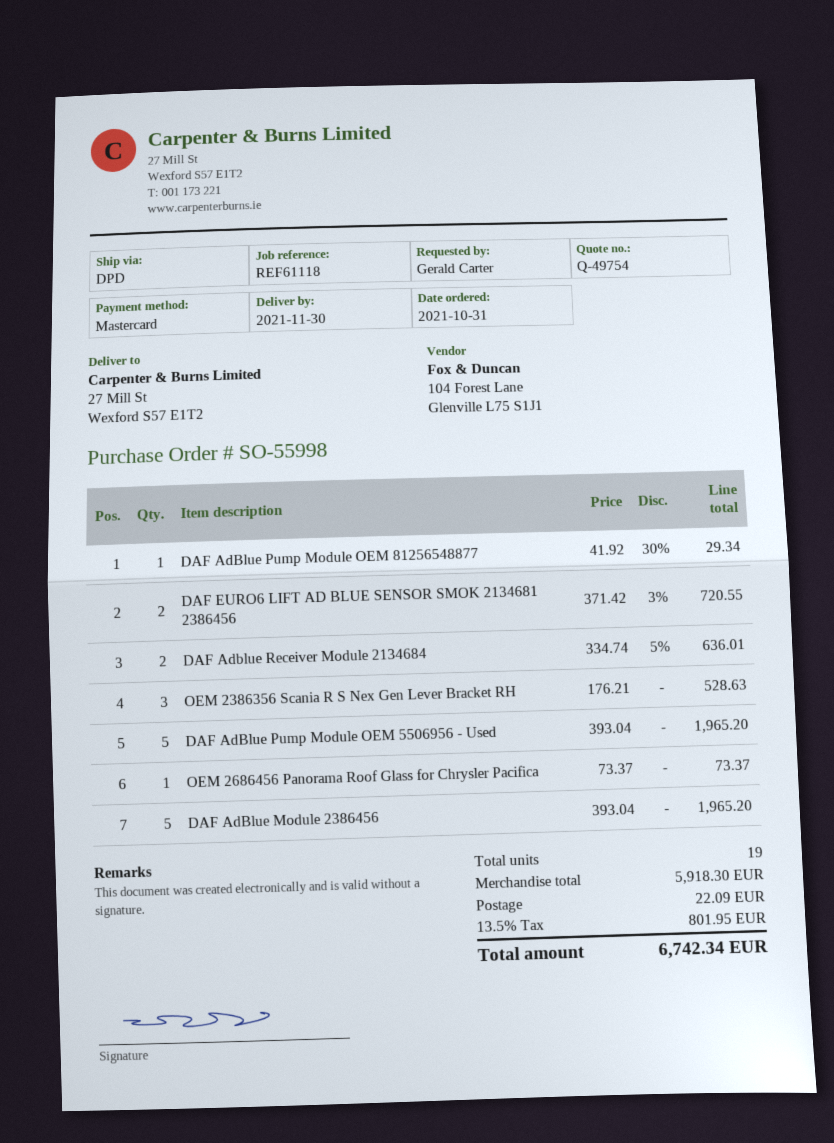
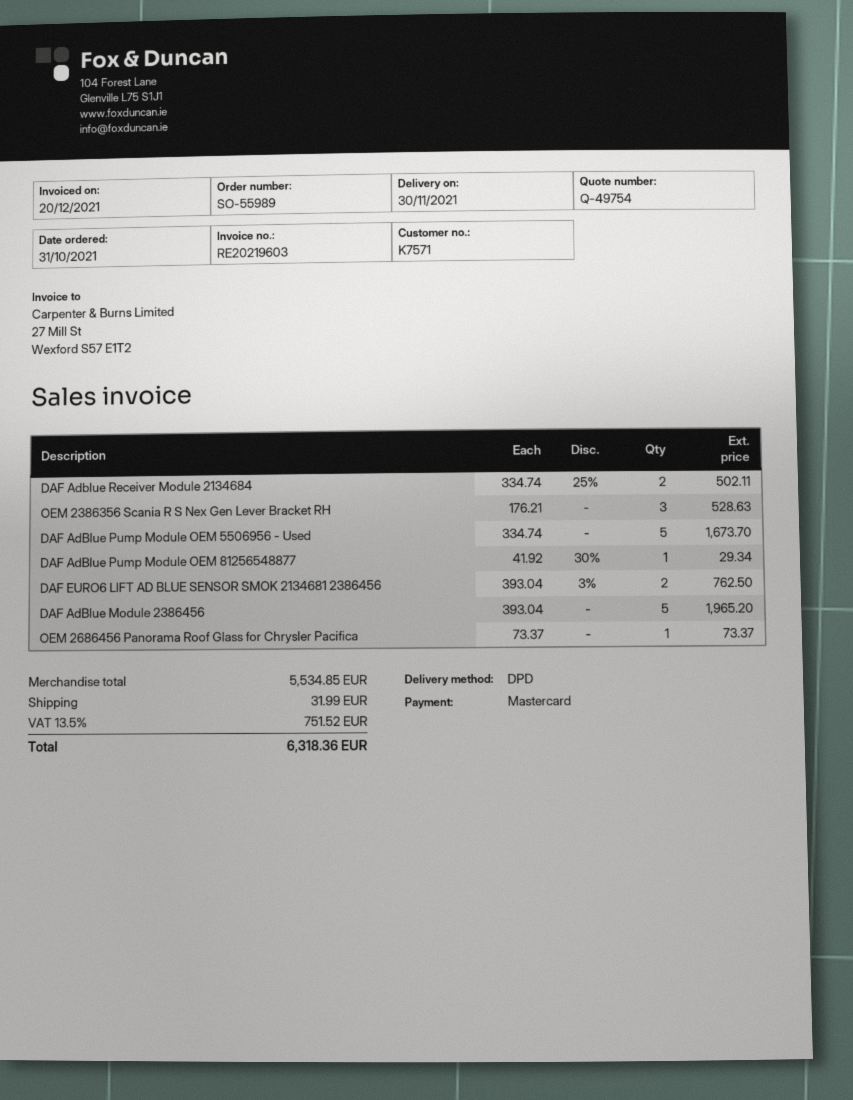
order number: SO-55998 -> SO-55989
DAF EURO6 LIFT AD BLUE SENSOR SMOK 2134681 2386456: 2 x 371.42 - 3% = 720.55 -> 2 x 393.04 - 3% = 762.50
DAF Adblue Receiver Module 2134684: 2 x 334.74 - 5% = 636.01 -> 2 x 334.74 - 25% = 502.11
DAF AdBlue Pump Module OEM 5506956 - Used: 5 x 393.04 = 1965.20 -> 5 x 334.74 = 1673.70
subtotal: 5918.30 -> 5534.85
shipping: 22.09 -> 31.99
tax: 13.5% = 801.95 -> 13.5% = 751.52
total: 6742.34 -> 6318.36

